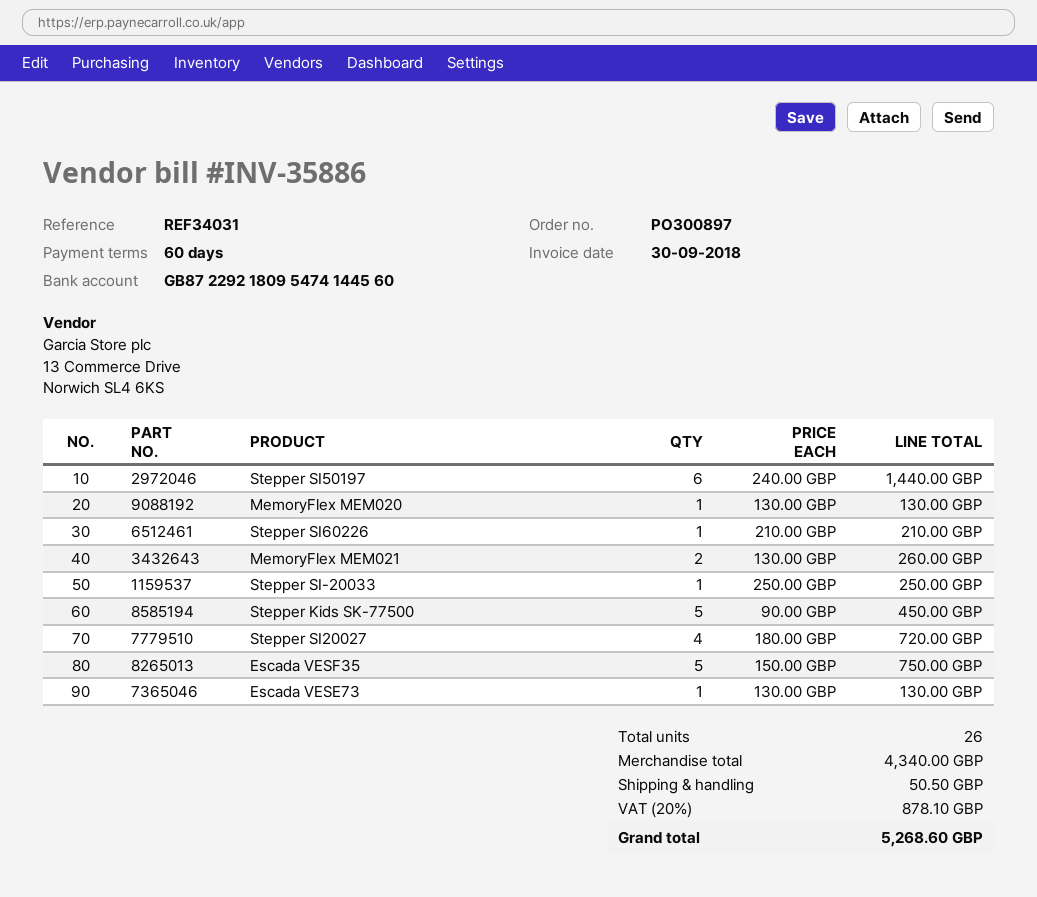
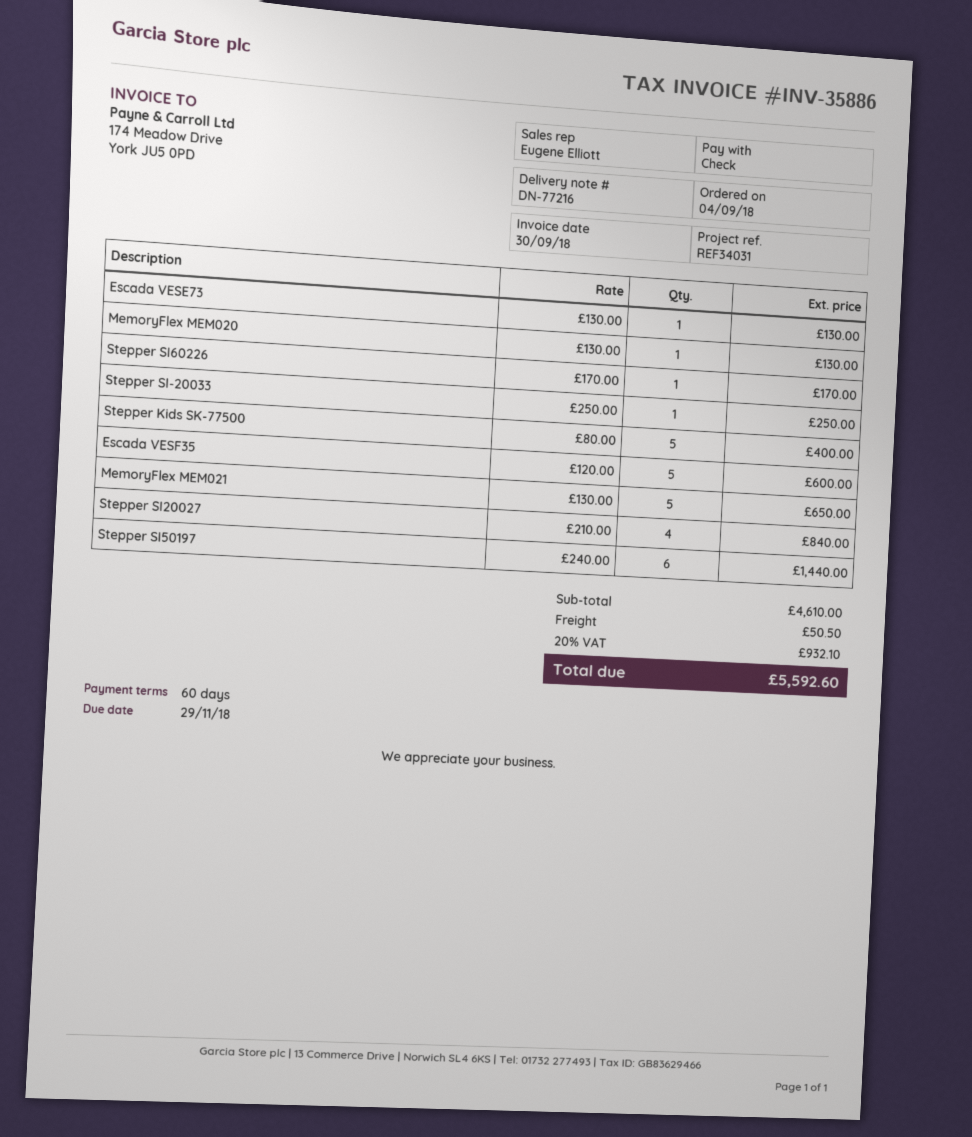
Stepper SI60226: 1 x 210.00 = 210.00 -> 1 x 170.00 = 170.00
MemoryFlex MEM021: 2 x 130.00 = 260.00 -> 5 x 130.00 = 650.00
Stepper Kids SK-77500: 5 x 90.00 = 450.00 -> 5 x 80.00 = 400.00
Stepper SI20027: 4 x 180.00 = 720.00 -> 4 x 210.00 = 840.00
Escada VESF35: 5 x 150.00 = 750.00 -> 5 x 120.00 = 600.00
subtotal: 4340.00 -> 4610.00
tax: 20% = 878.10 -> 20% = 932.10
total: 5268.60 -> 5592.60

